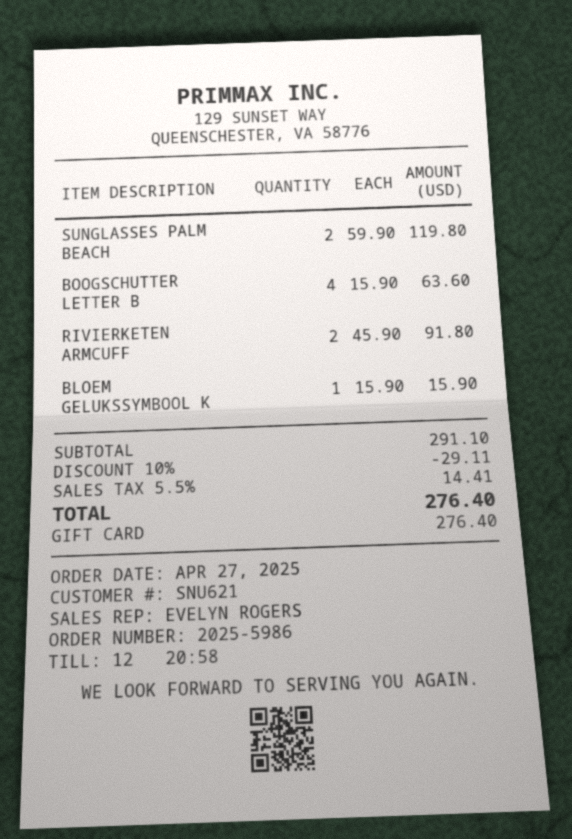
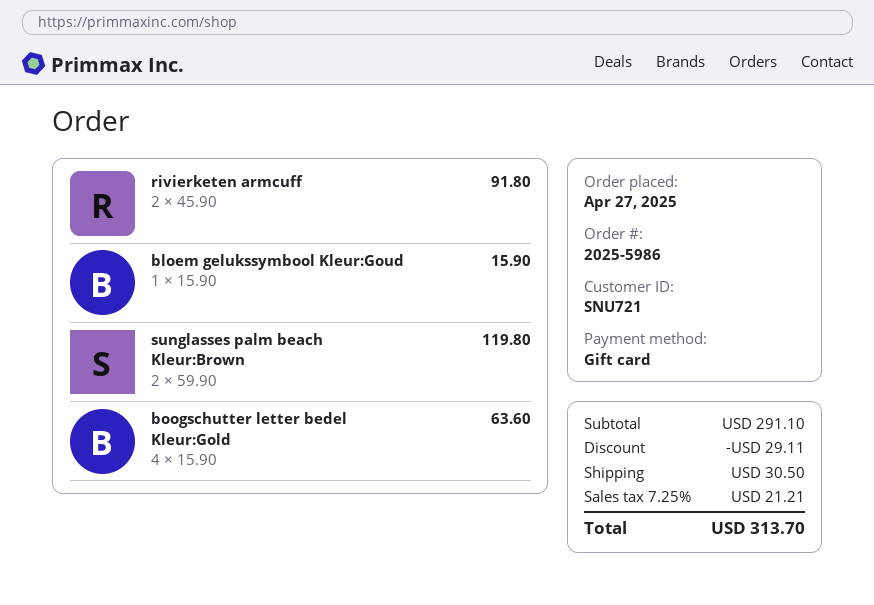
customer number: SNU621 -> SNU721
shipping: none -> 30.50
tax: 5.5% = 14.41 -> 7.25% = 21.21
total: 276.40 -> 313.70

